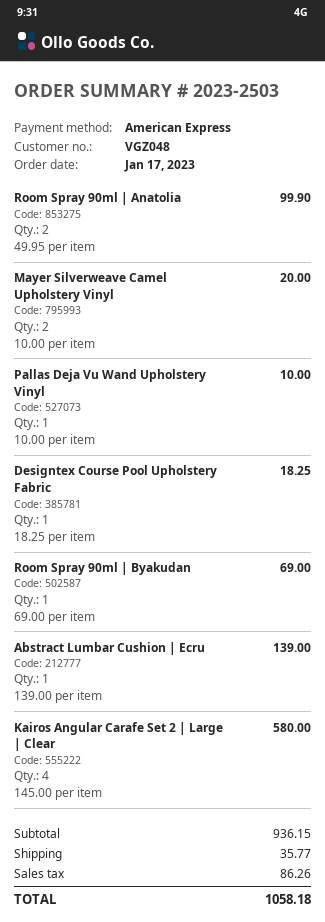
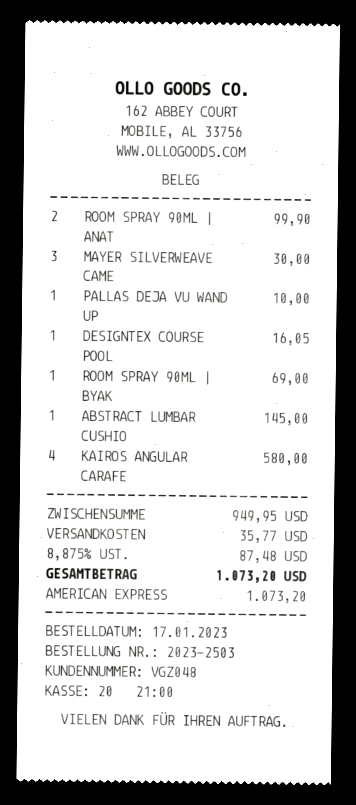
Mayer Silverweave Camel Upholstery Vinyl: 2 for 20.00 -> 3 for 30.00
Designtex Course Pool Upholstery Fabric: 1 for 18.25 -> 1 for 16.05
Abstract Lumbar Cushion | Ecru: 1 for 139.00 -> 1 for 145.00
subtotal: 936.15 -> 949.95
tax: 86.26 -> 87.48
total: 1058.18 -> 1073.20

